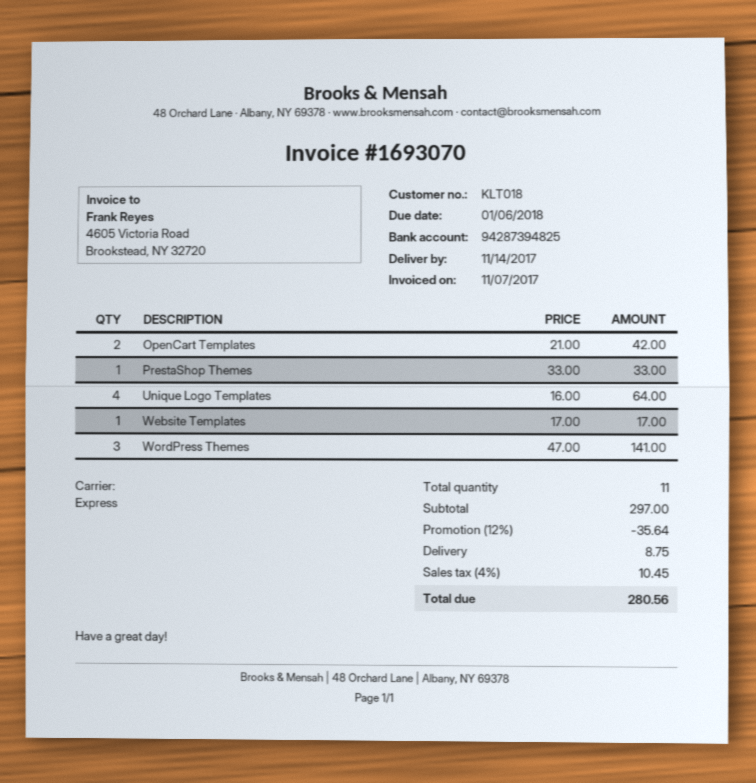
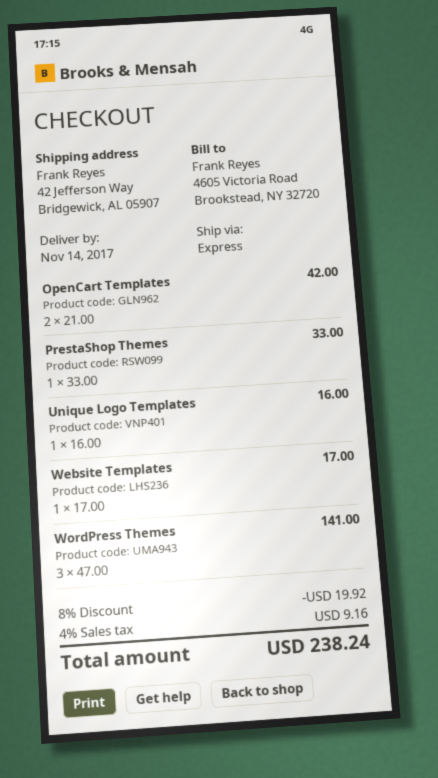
Unique Logo Templates: 4 x 16.00 = 64.00 -> 1 x 16.00 = 16.00
discount: 12% = 35.64 -> 8% = 19.92
shipping: 8.75 -> none
tax: 4% = 10.45 -> 4% = 9.16
total: 280.56 -> 238.24

